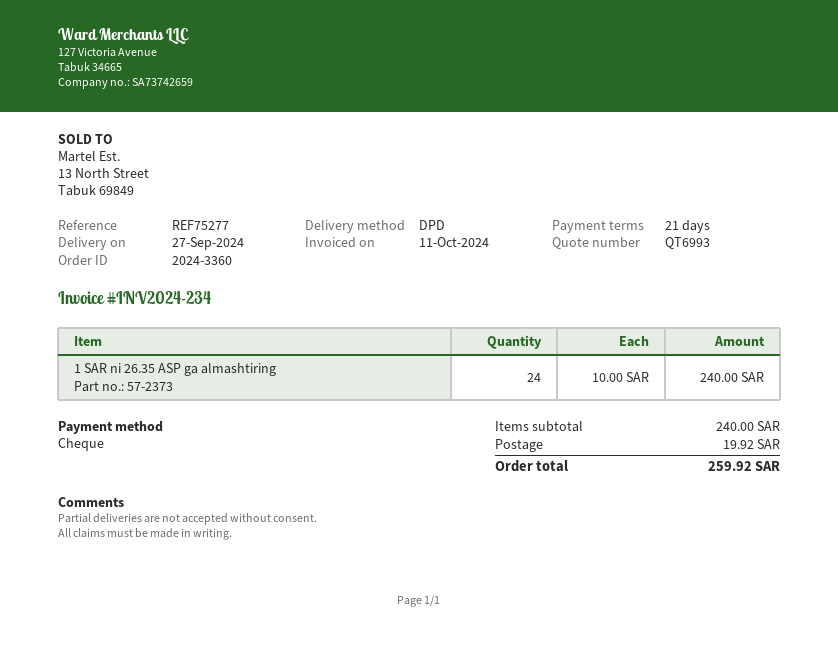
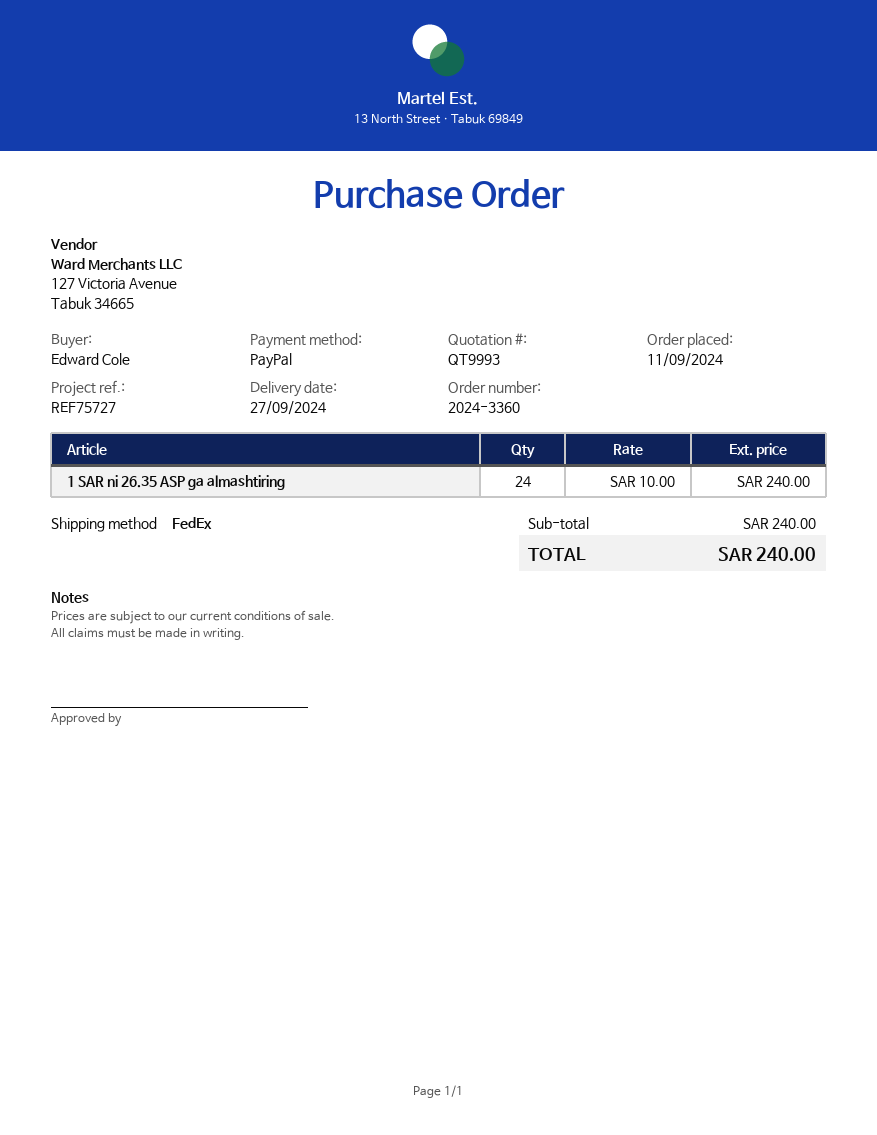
quote number: QT6993 -> QT9993
reference: REF75277 -> REF75727
payment method: cheque -> PayPal
shipping method: DPD -> FedEx
shipping: 19.92 -> none
total: 259.92 -> 240.00

